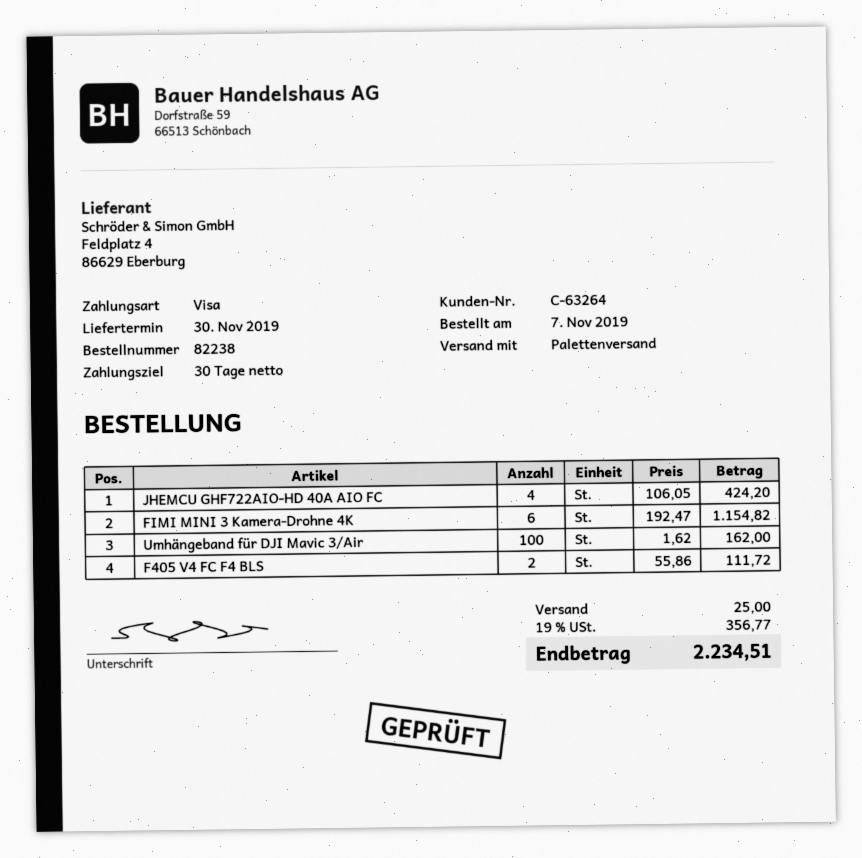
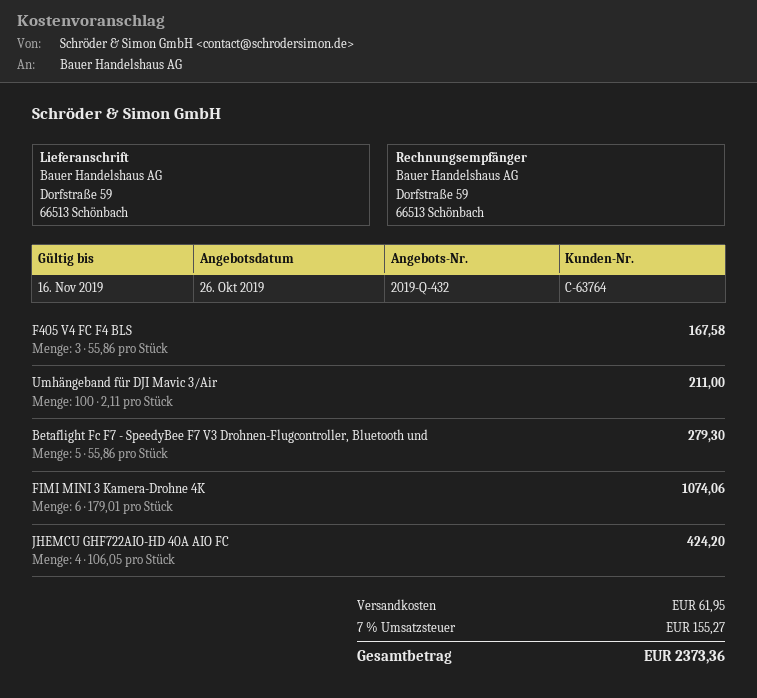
customer number: C-63264 -> C-63764
FIMI MINI 3 Kamera-Drohne 4K: 6 x 192.47 = 1154.82 -> 6 x 179.01 = 1074.06
Umhängeband für DJI Mavic 3/Air: 100 x 1.62 = 162.00 -> 100 x 2.11 = 211.00
F405 V4 FC F4 BLS: 2 x 55.86 = 111.72 -> 3 x 55.86 = 167.58
Betaflight Fc F7 - SpeedyBee F7 V3 Drohnen-Flugcontroller, Bluetooth und: none -> 5 x 55.86 = 279.30
shipping: 25.00 -> 61.95
tax: 19% = 356.77 -> 7% = 155.27
total: 2234.51 -> 2373.36

